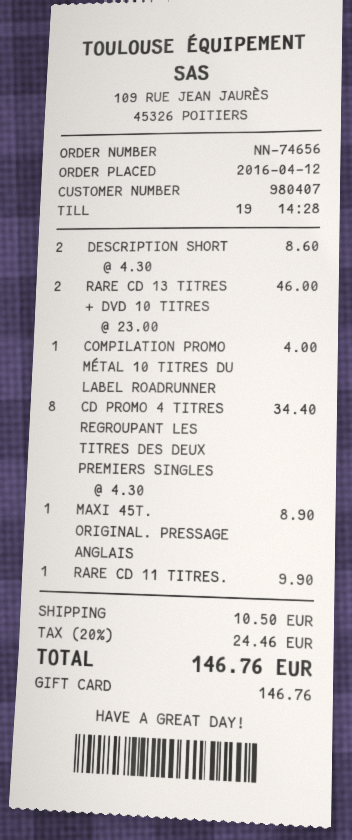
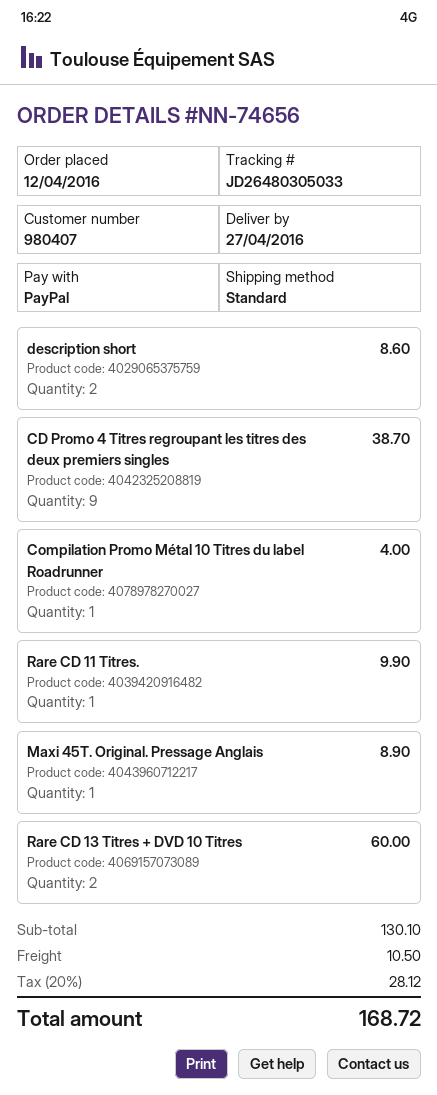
payment method: gift card -> PayPal
RARE CD 13 TITRES + DVD 10 TITRES: 2 for 46.00 -> 2 for 60.00
CD PROMO 4 TITRES REGROUPANT LES TITRES DES DEUX PREMIERS SINGLES: 8 for 34.40 -> 9 for 38.70
tax: 20% = 24.46 -> 20% = 28.12
total: 146.76 -> 168.72

